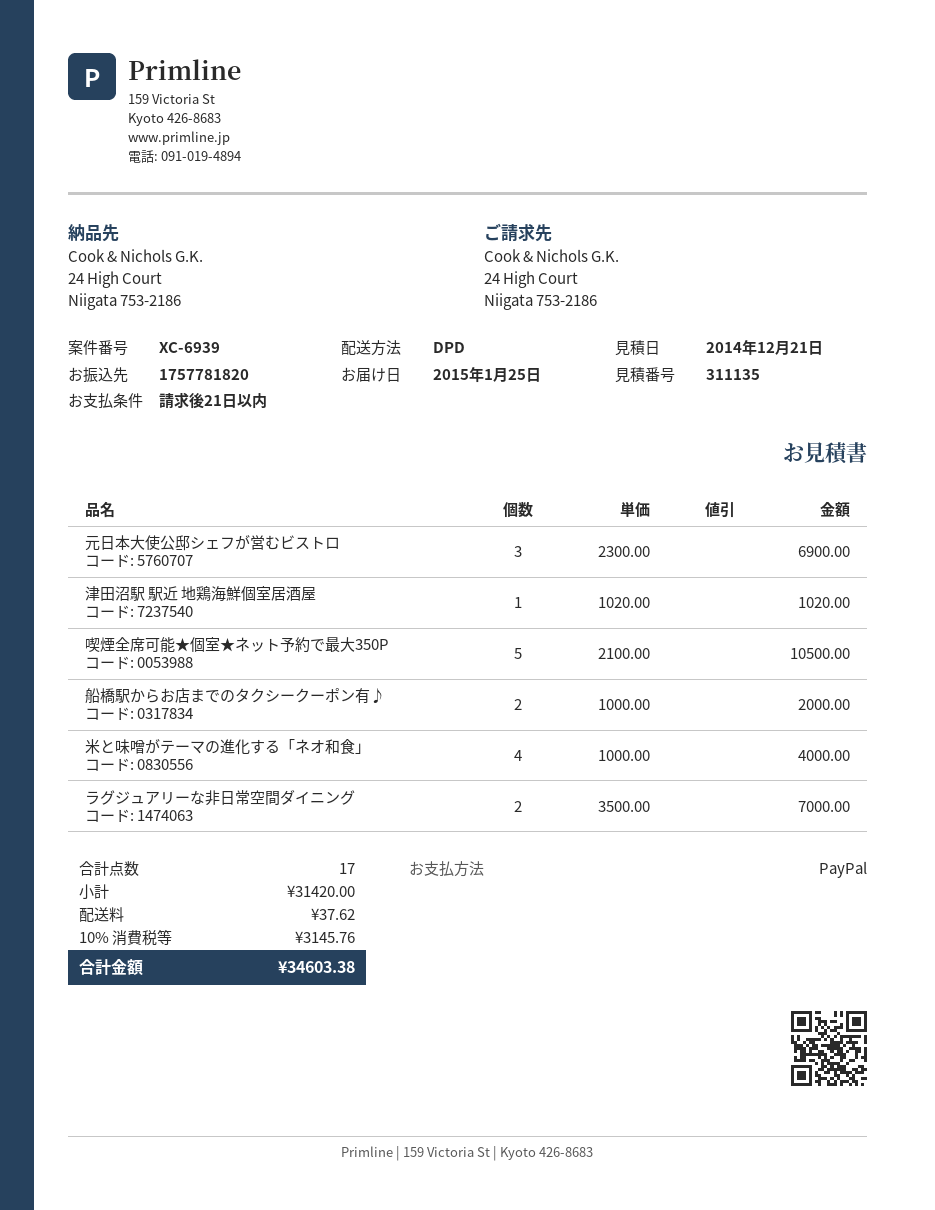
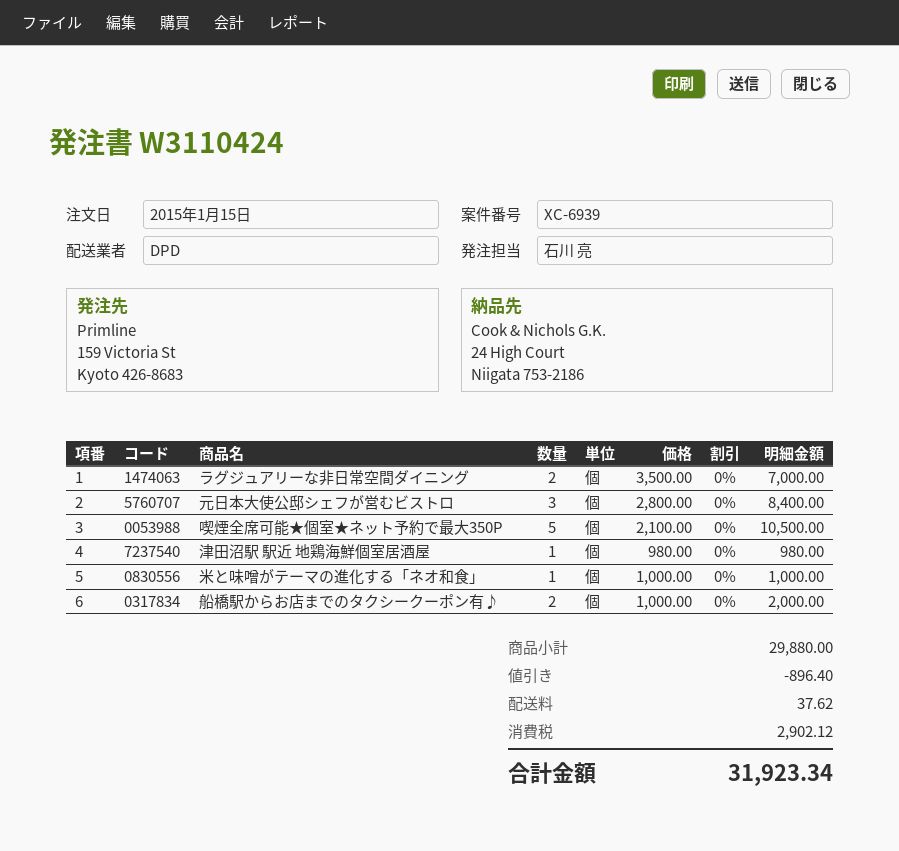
元日本大使公邸シェフが営むビストロ: 3 x 2300.00 = 6900.00 -> 3 x 2800.00 = 8400.00
津田沼駅 駅近 地鶏海鮮個室居酒屋: 1 x 1020.00 = 1020.00 -> 1 x 980.00 = 980.00
米と味噌がテーマの進化する「ネオ和食」: 4 x 1000.00 = 4000.00 -> 1 x 1000.00 = 1000.00
subtotal: 31420.00 -> 29880.00
discount: none -> 896.40
tax: 3145.76 -> 2902.12
total: 34603.38 -> 31923.34

